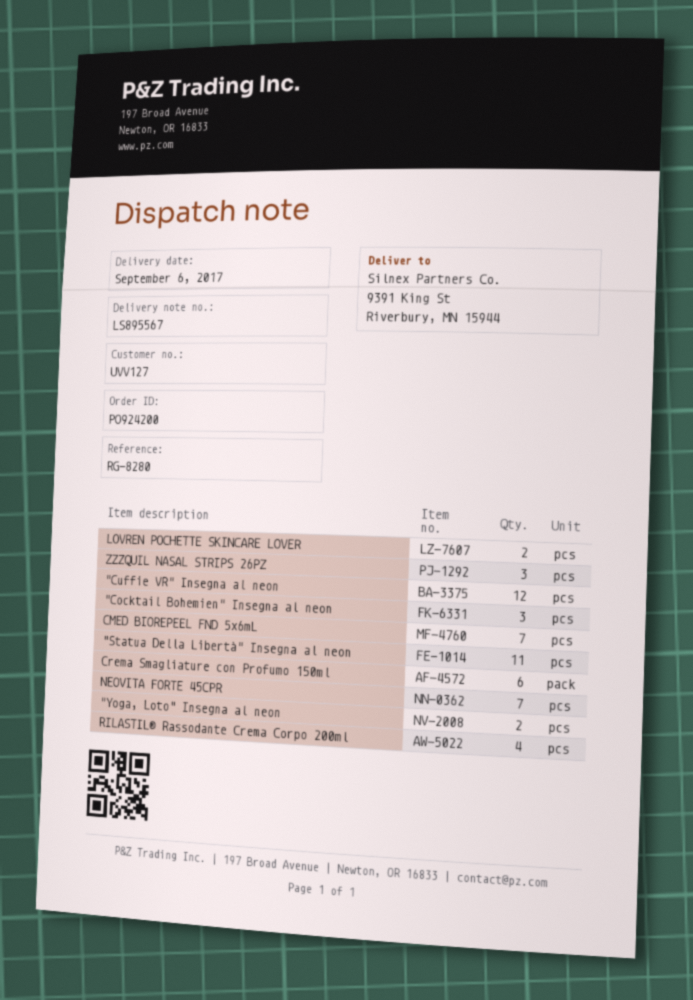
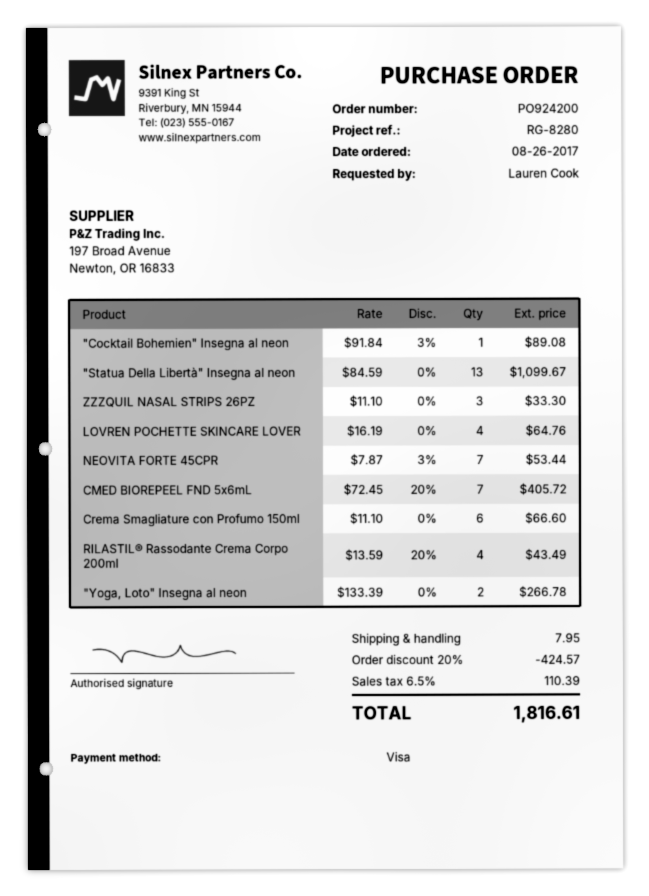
LOVREN POCHETTE SKINCARE LOVER: 2 -> 4
"Cuffie VR" Insegna al neon: 12 -> none
"Cocktail Bohemien" Insegna al neon: 3 -> 1
"Statua Della Libertà" Insegna al neon: 11 -> 13

